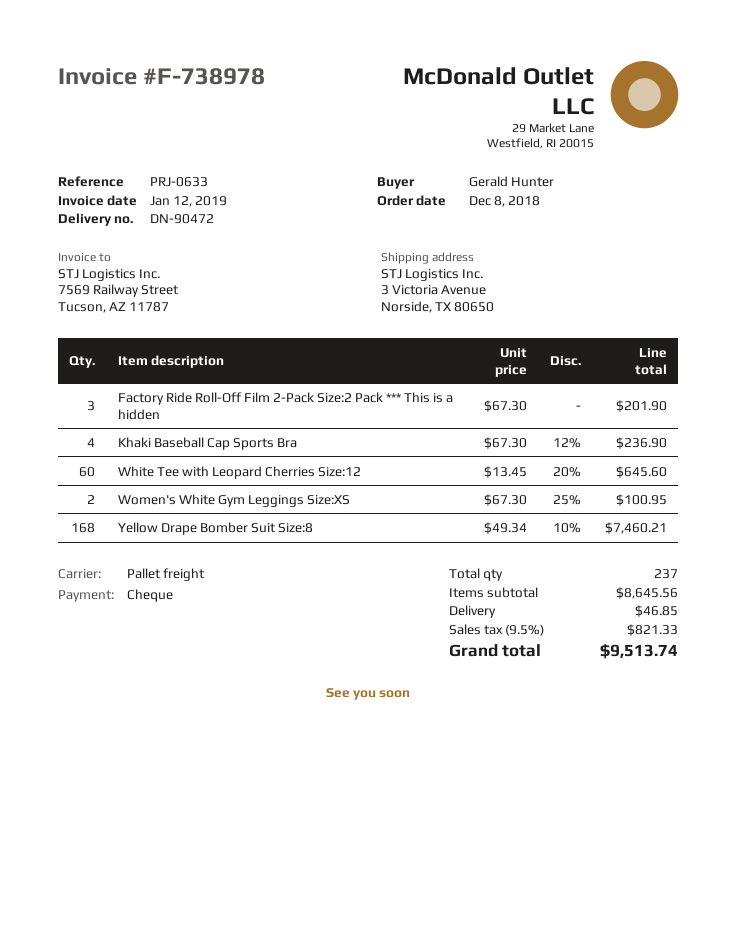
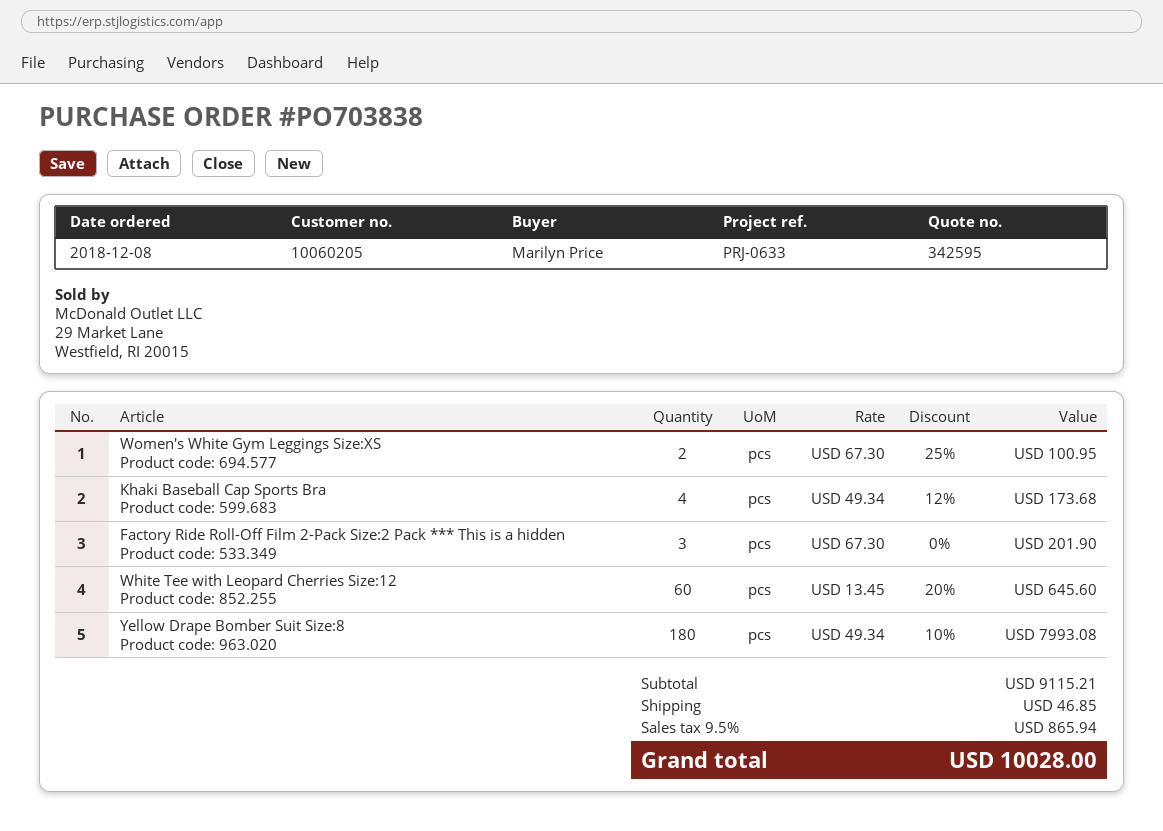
ordered by: Gerald Hunter -> Marilyn Price
Khaki Baseball Cap Sports Bra: 4 x 67.30 - 12% = 236.90 -> 4 x 49.34 - 12% = 173.68
Yellow Drape Bomber Suit Size:8: 168 x 49.34 - 10% = 7460.21 -> 180 x 49.34 - 10% = 7993.08
subtotal: 8645.56 -> 9115.21
tax: 9.5% = 821.33 -> 9.5% = 865.94
total: 9513.74 -> 10028.00

